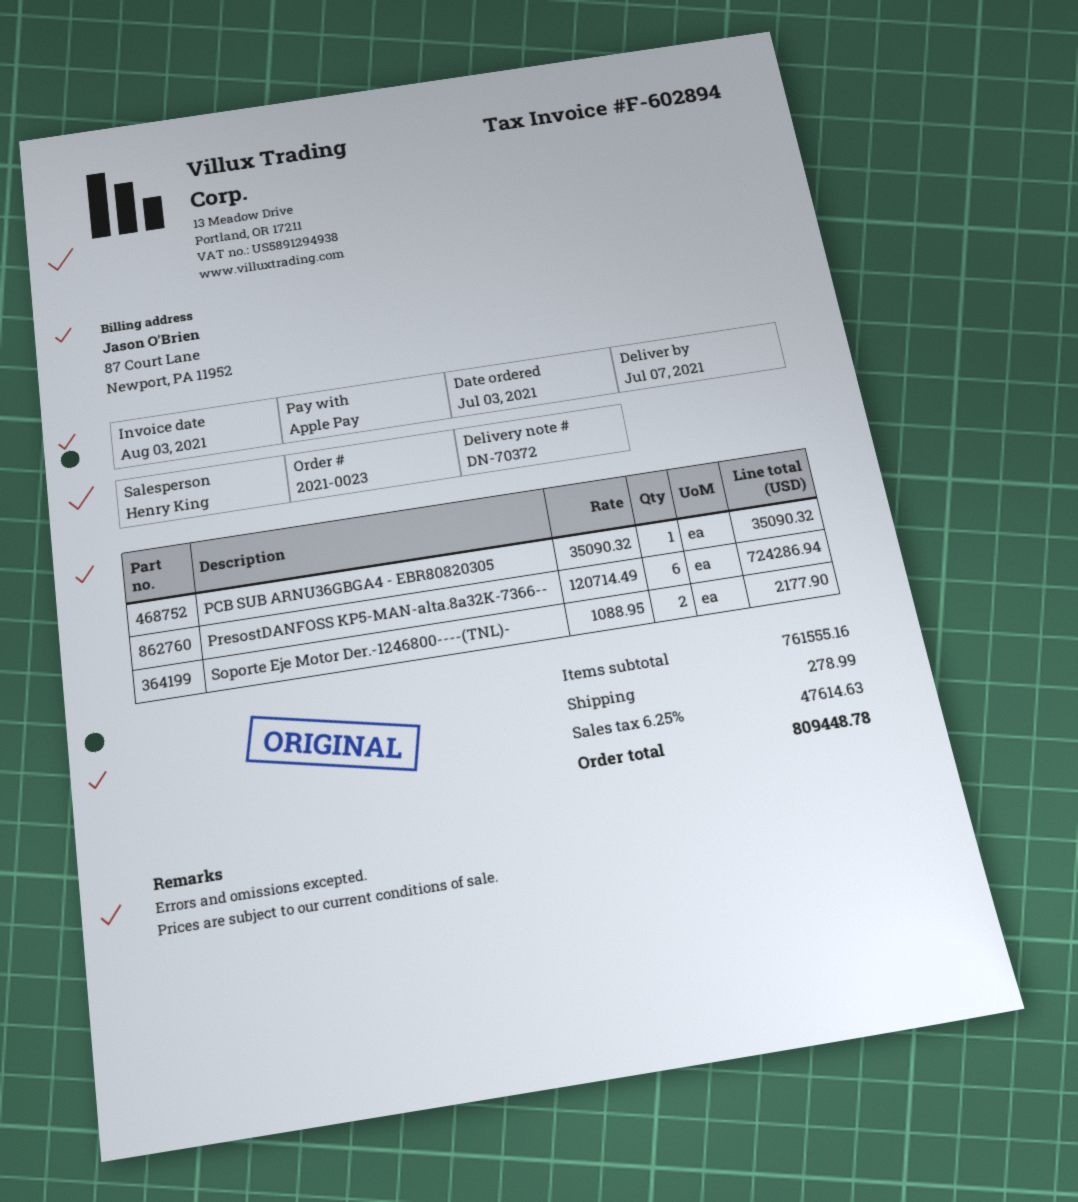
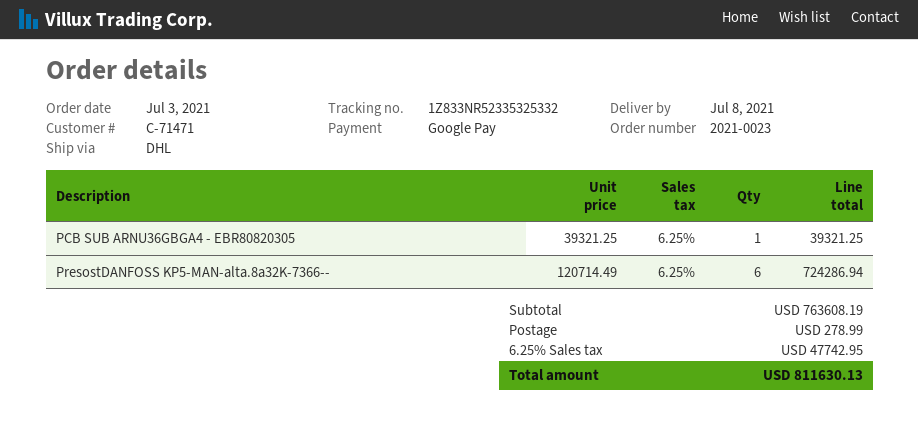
delivery date: 2021-07-07 -> 2021-07-08
payment method: Apple Pay -> Google Pay
PCB SUB ARNU36GBGA4 - EBR80820305: 1 x 35090.32 = 35090.32 -> 1 x 39321.25 = 39321.25
Soporte Eje Motor Der.-1246800----(TNL)-: 2 x 1088.95 = 2177.90 -> none
subtotal: 761555.16 -> 763608.19
tax: 6.25% = 47614.63 -> 6.25% = 47742.95
total: 809448.78 -> 811630.13

